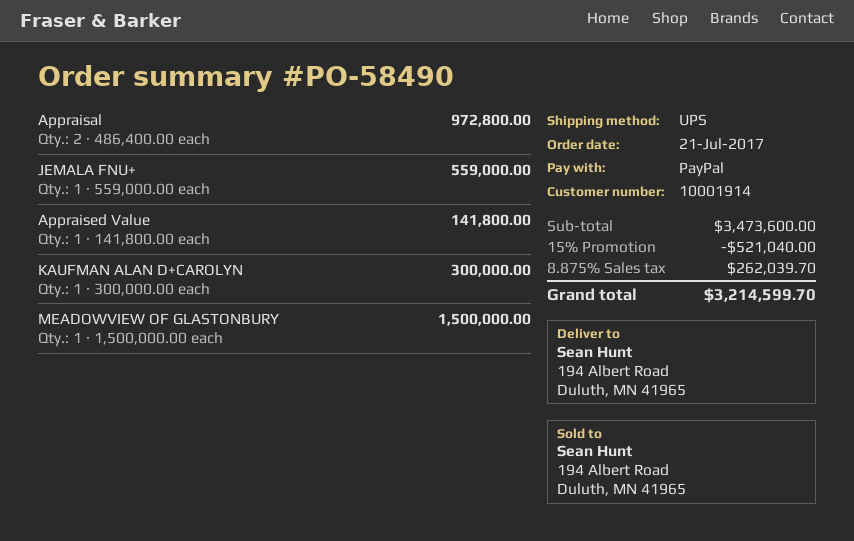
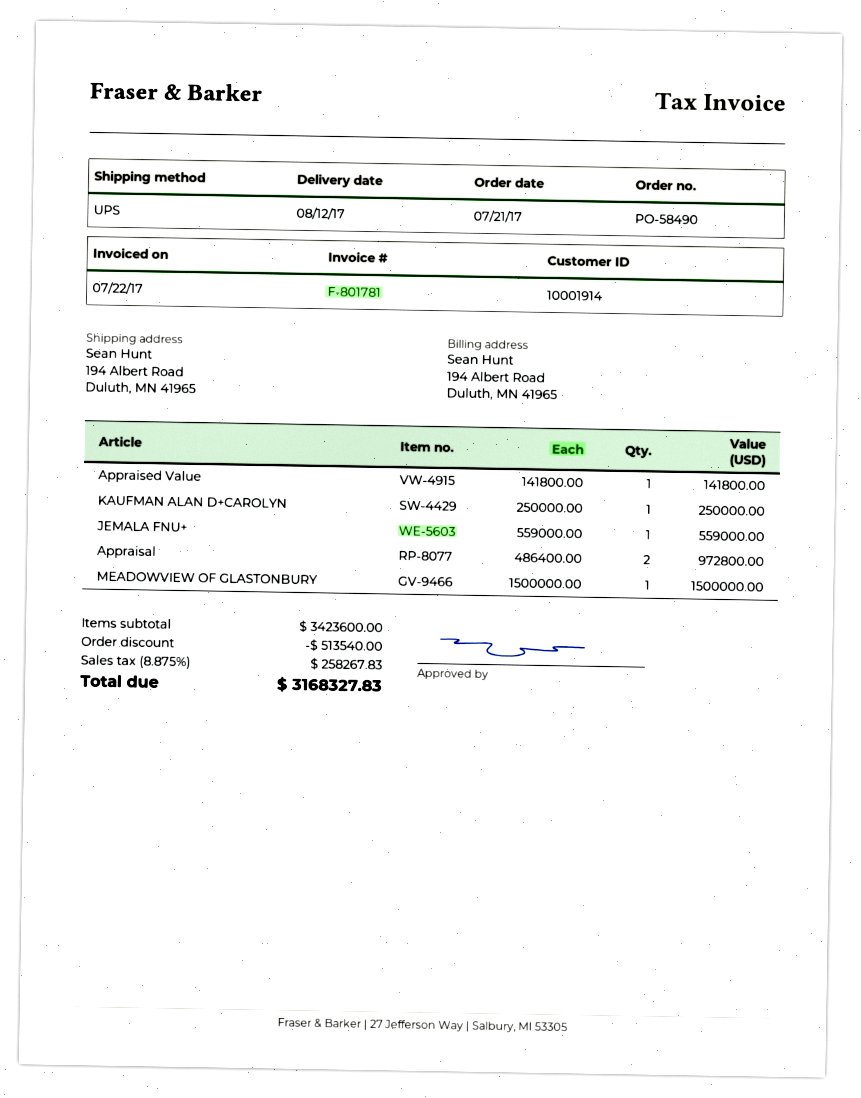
KAUFMAN ALAN D+CAROLYN: 1 x 300000.00 = 300000.00 -> 1 x 250000.00 = 250000.00
subtotal: 3473600.00 -> 3423600.00
discount: 521040.00 -> 513540.00
tax: 8.875% = 262039.70 -> 8.875% = 258267.83
total: 3214599.70 -> 3168327.83

